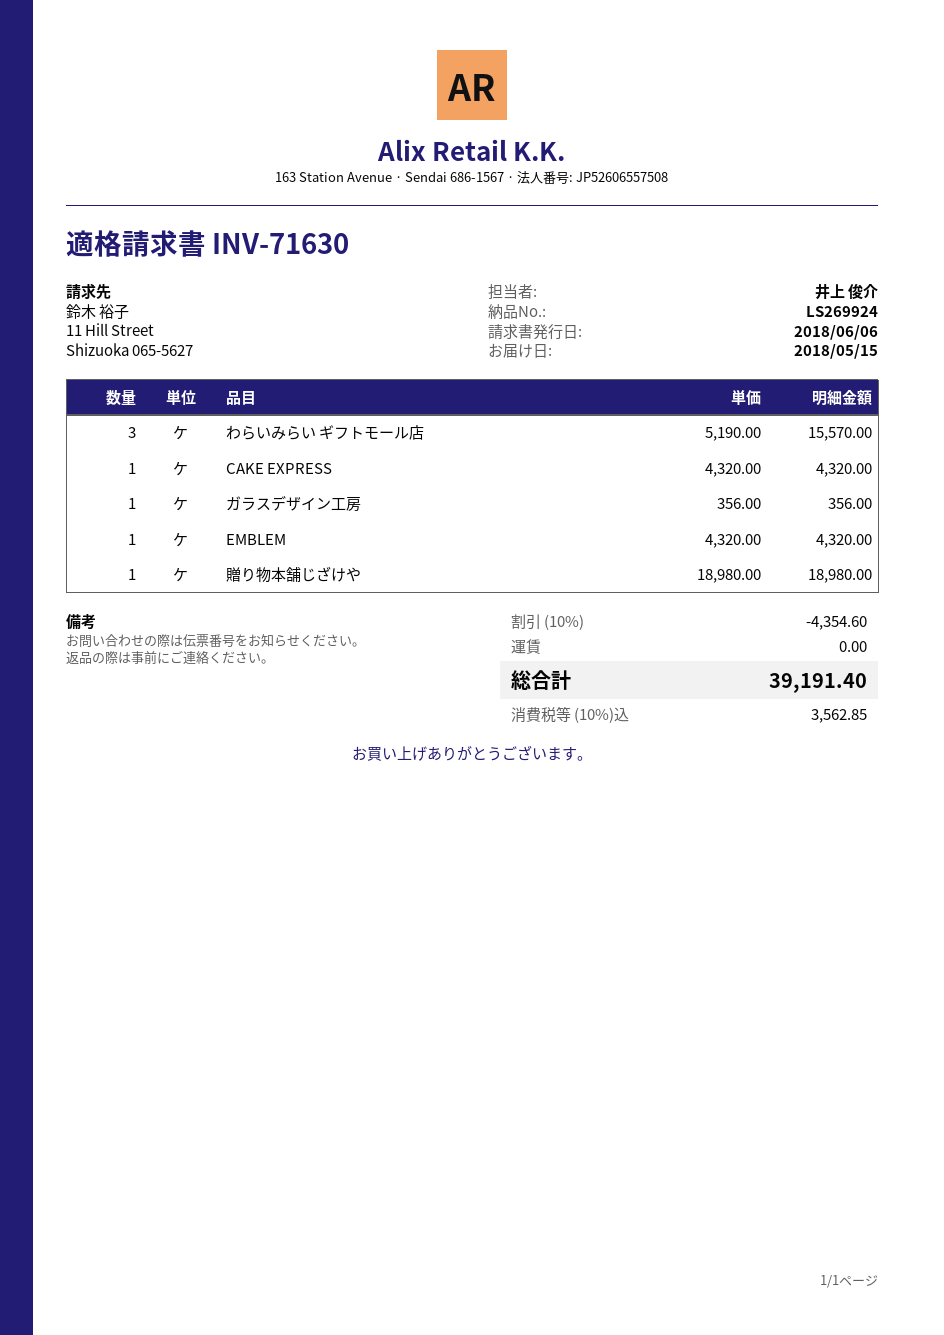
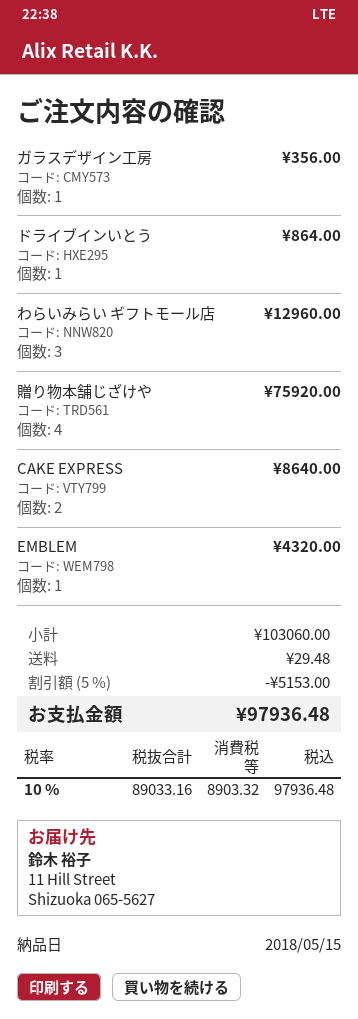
わらいみらい ギフトモール店: 3 for 15570.00 -> 3 for 12960.00
CAKE EXPRESS: 1 for 4320.00 -> 2 for 8640.00
贈り物本舗じざけや: 1 for 18980.00 -> 4 for 75920.00
ドライブインいとう: none -> 1 for 864.00
discount: 10% = 4354.60 -> 5% = 5153.00
shipping: 0.00 -> 29.48
tax: 10% = 3562.85 -> 10% = 8903.32
total: 39191.40 -> 97936.48

